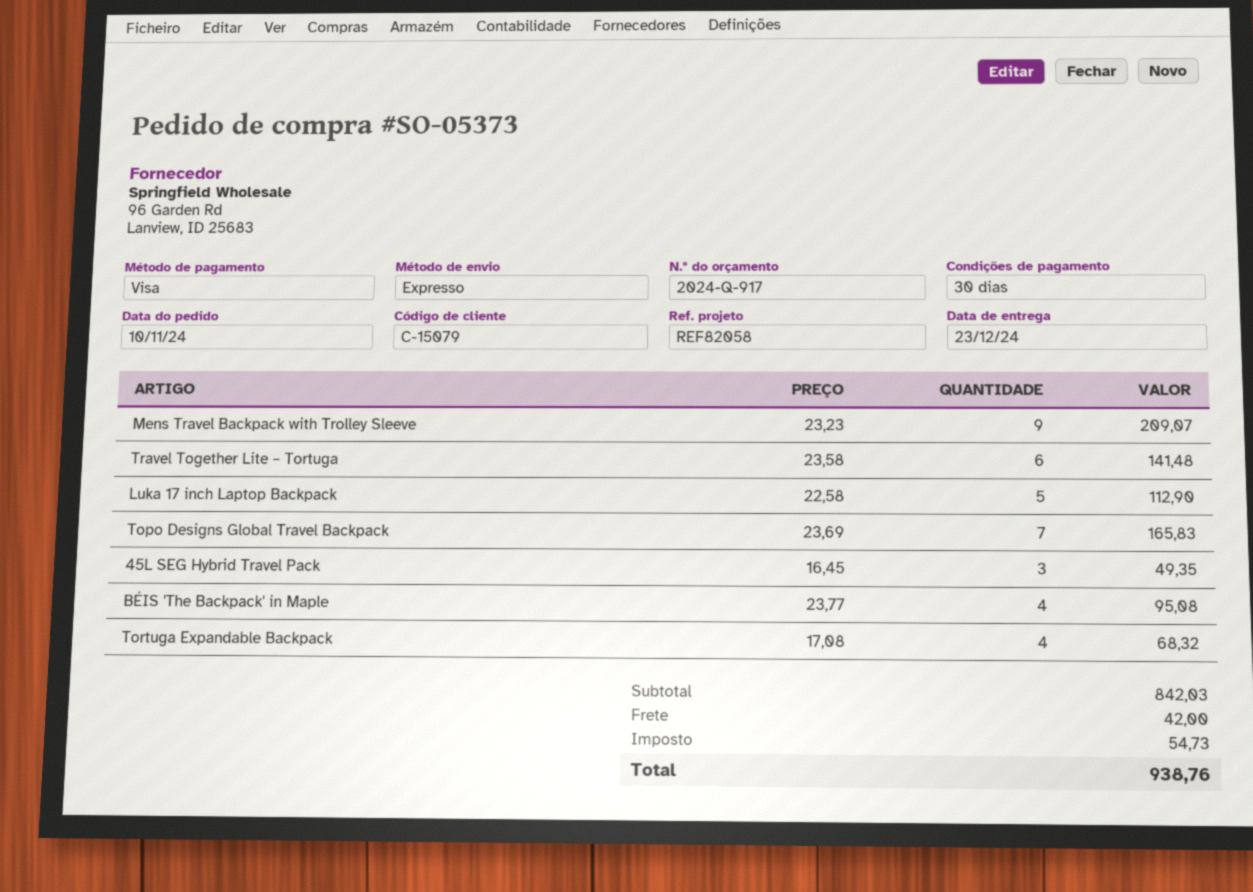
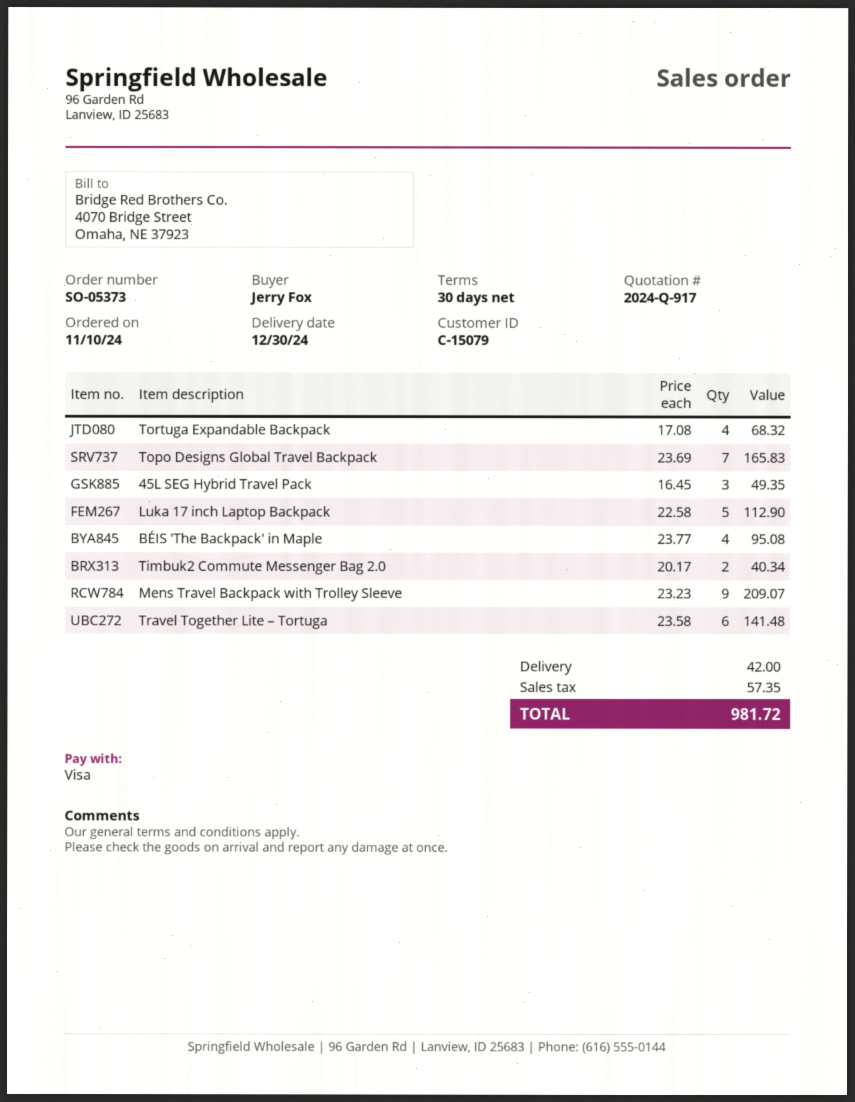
delivery date: 2024-12-23 -> 2024-12-30
Timbuk2 Commute Messenger Bag 2.0: none -> 2 x 20.17 = 40.34
tax: 54.73 -> 57.35
total: 938.76 -> 981.72

